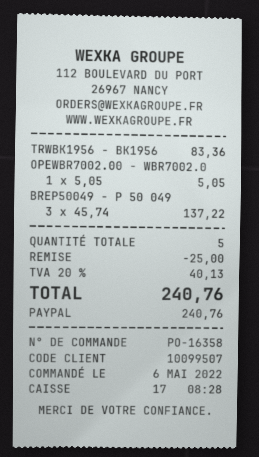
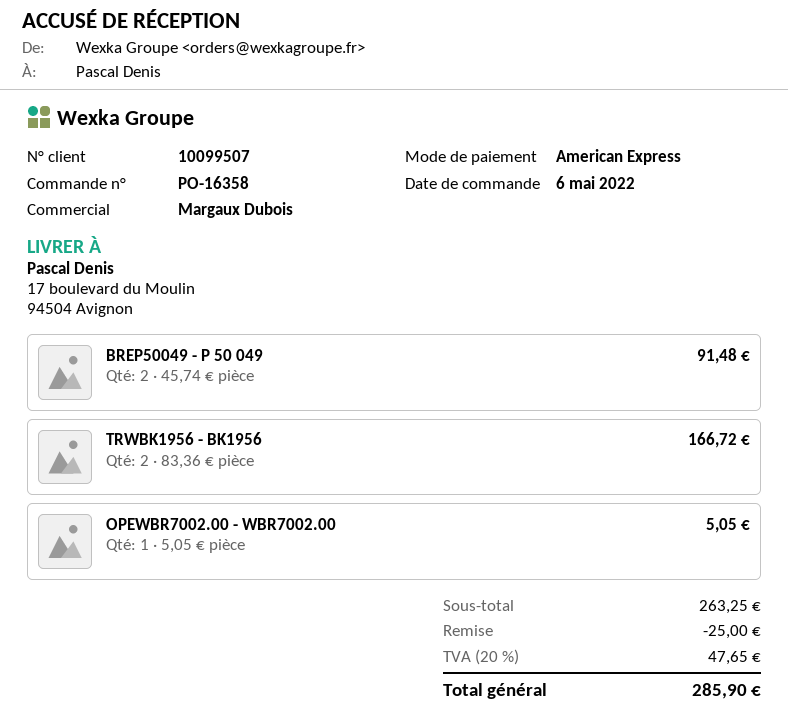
payment method: PayPal -> American Express
TRWBK1956 - BK1956: 1 x 83.36 = 83.36 -> 2 x 83.36 = 166.72
BREP50049 - P 50 049: 3 x 45.74 = 137.22 -> 2 x 45.74 = 91.48
tax: 20% = 40.13 -> 20% = 47.65
total: 240.76 -> 285.90

